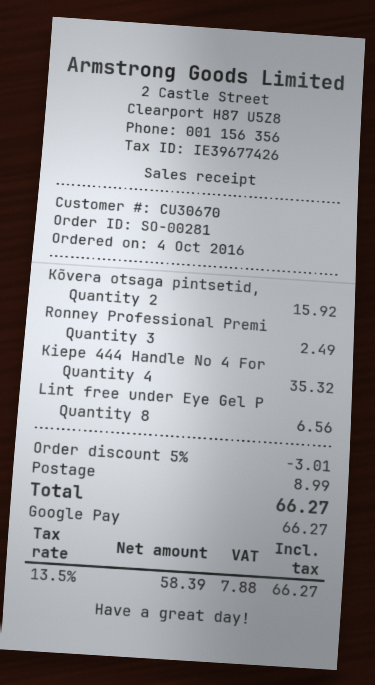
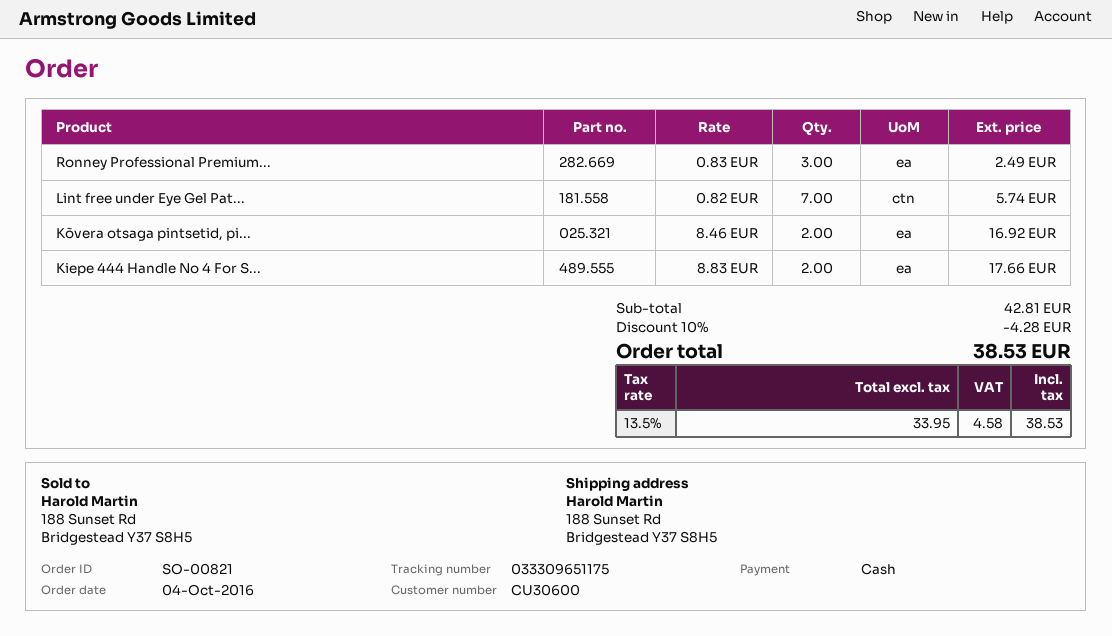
order number: SO-00281 -> SO-00821
customer number: CU30670 -> CU30600
payment method: Google Pay -> cash
Kõvera otsaga pintsetid,: 2 for 15.92 -> 2 for 16.92
Kiepe 444 Handle No 4 For: 4 for 35.32 -> 2 for 17.66
Lint free under Eye Gel P: 8 for 6.56 -> 7 for 5.74
discount: 5% = 3.01 -> 10% = 4.28
shipping: 8.99 -> none
net: 58.39 -> 33.95
tax: 13.5% = 7.88 -> 13.5% = 4.58
total: 66.27 -> 38.53

